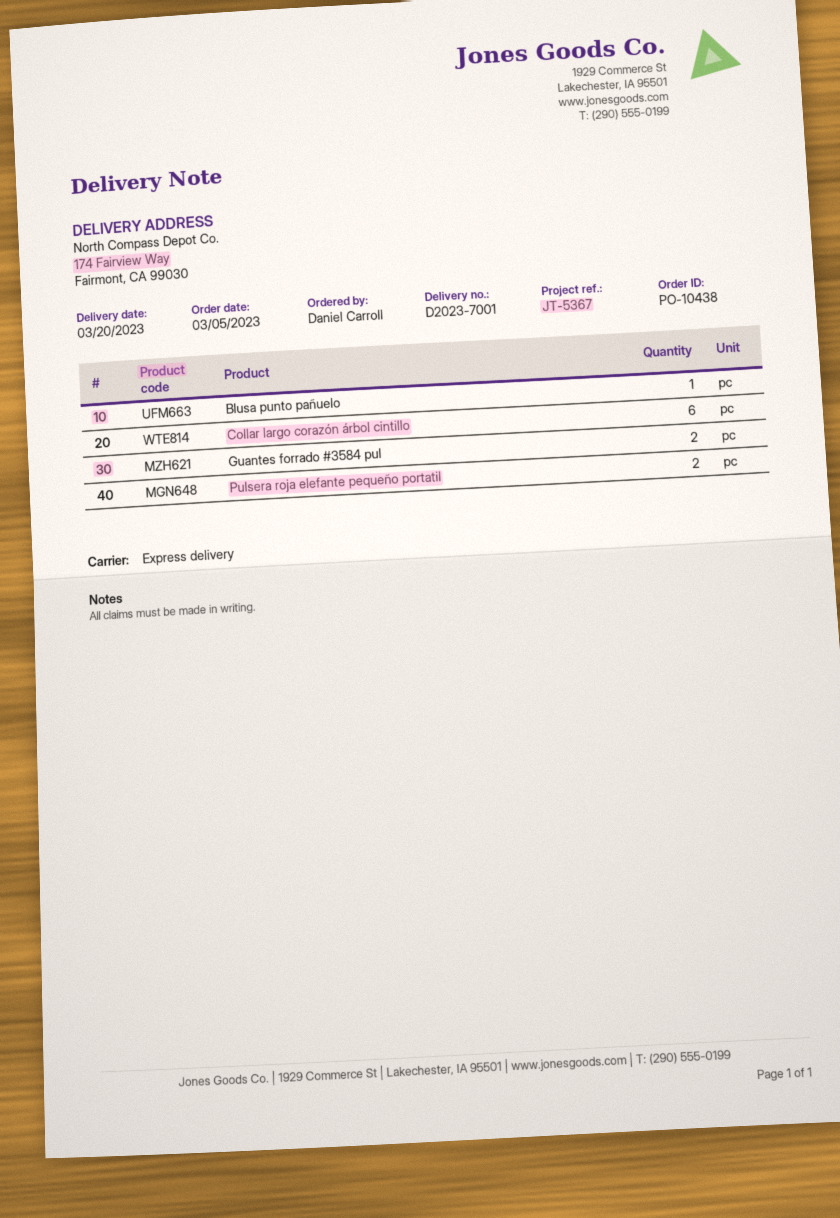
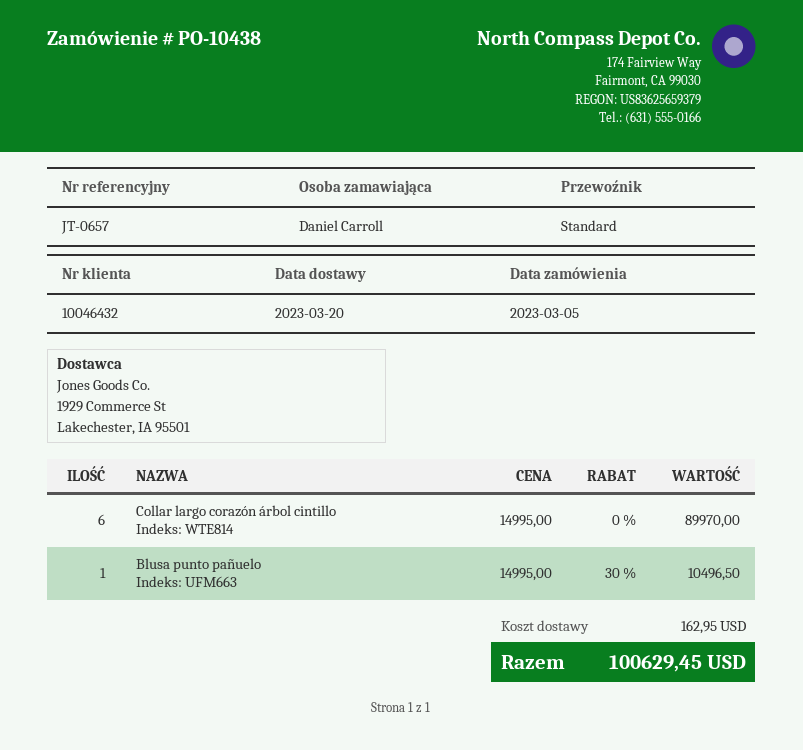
reference: JT-5367 -> JT-0657
shipping method: express -> standard
Guantes forrado #3584 pul: 2 -> none
Pulsera roja elefante pequeño portatil: 2 -> none

